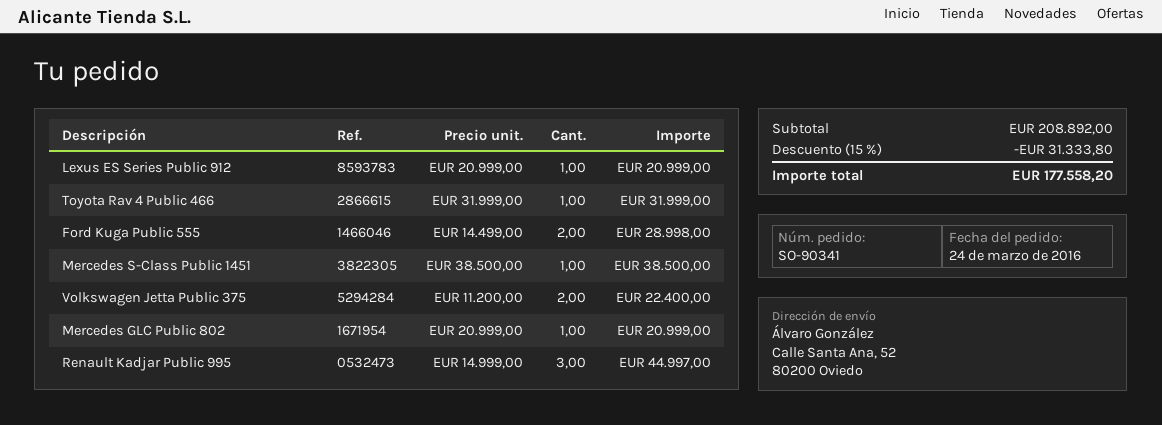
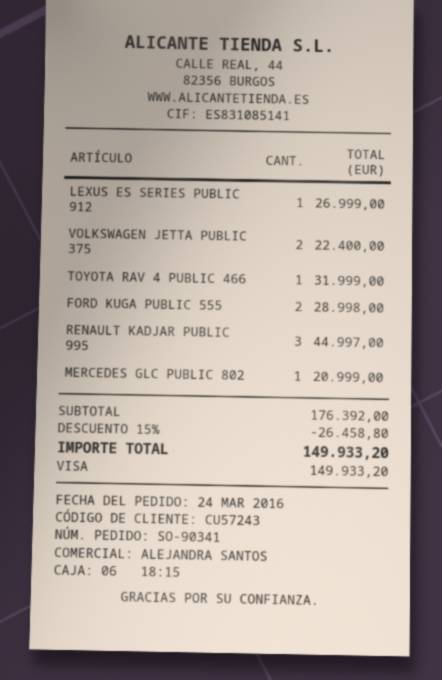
Lexus ES Series Public 912: 1 for 20999.00 -> 1 for 26999.00
Mercedes S-Class Public 1451: 1 for 38500.00 -> none
subtotal: 208892.00 -> 176392.00
discount: 15% = 31333.80 -> 15% = 26458.80
total: 177558.20 -> 149933.20

